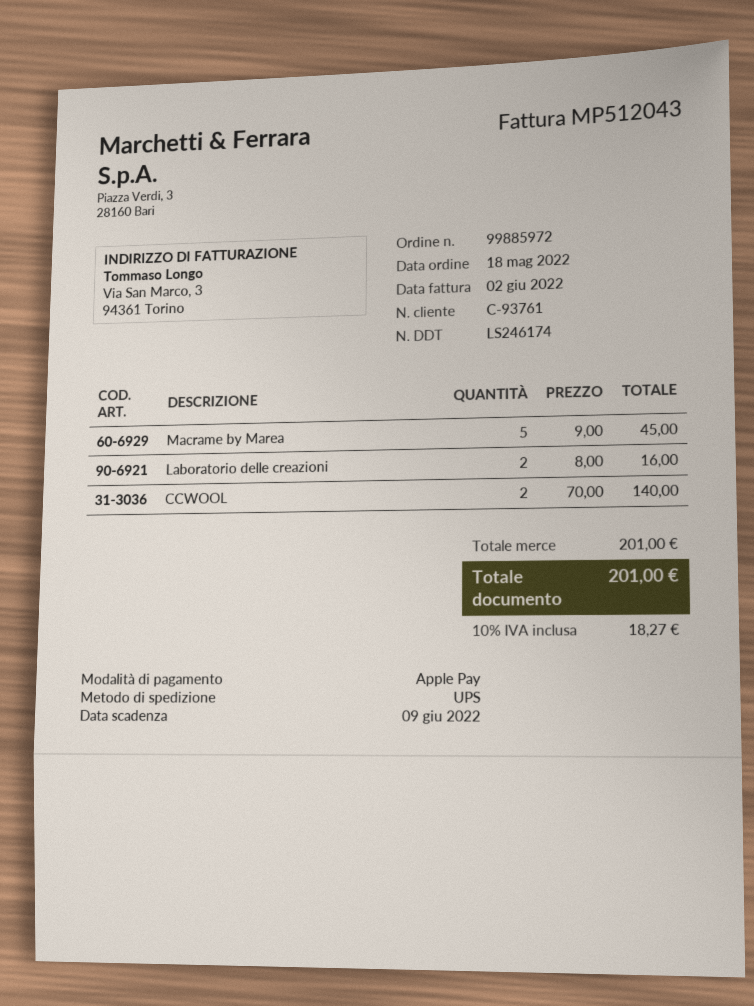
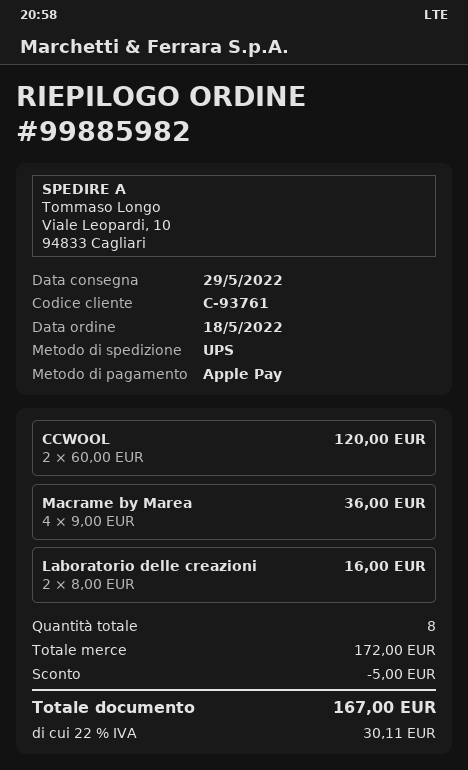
order number: 99885972 -> 99885982
Macrame by Marea: 5 x 9.00 = 45.00 -> 4 x 9.00 = 36.00
CCWOOL: 2 x 70.00 = 140.00 -> 2 x 60.00 = 120.00
subtotal: 201.00 -> 172.00
discount: none -> 5.00
tax: 10% = 18.27 -> 22% = 30.11
total: 201.00 -> 167.00

